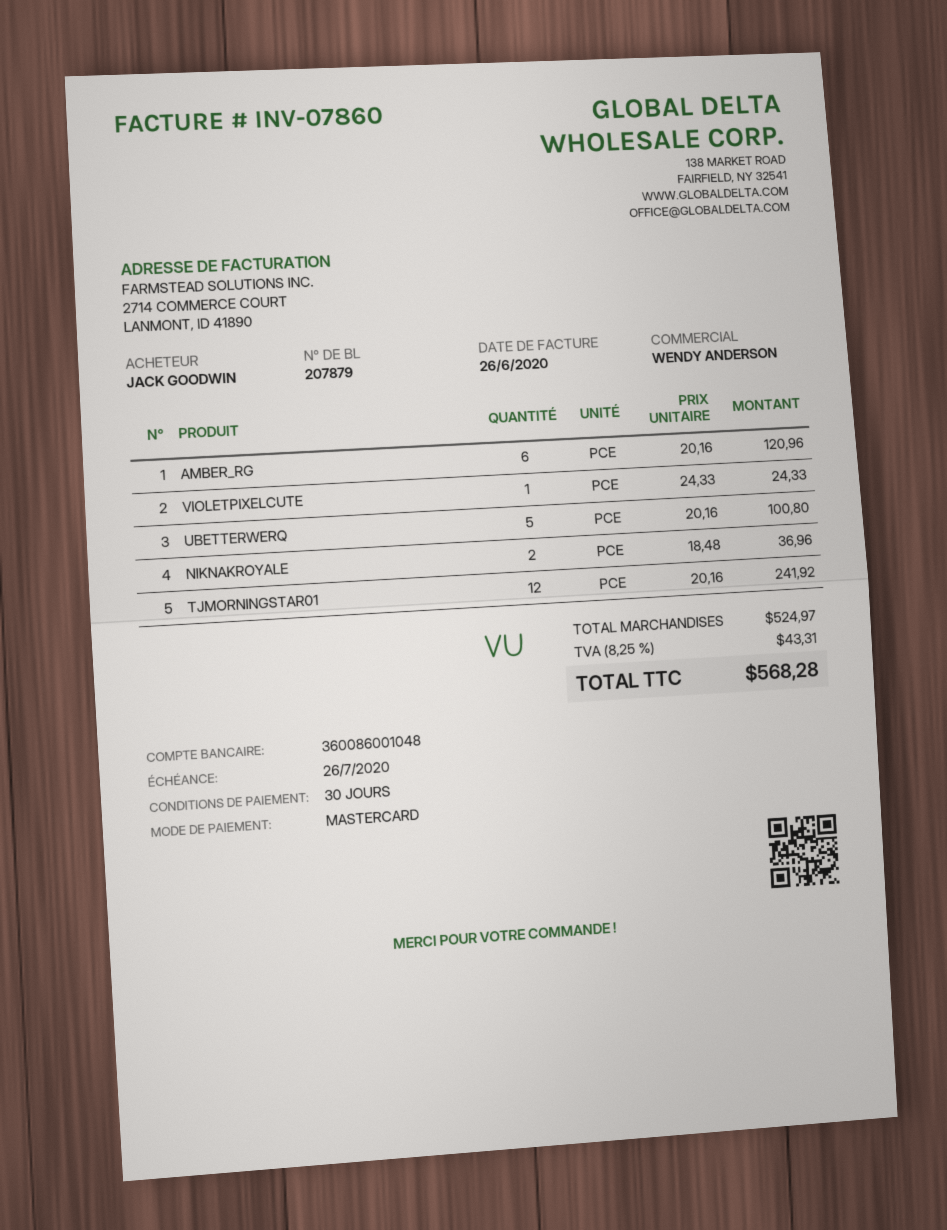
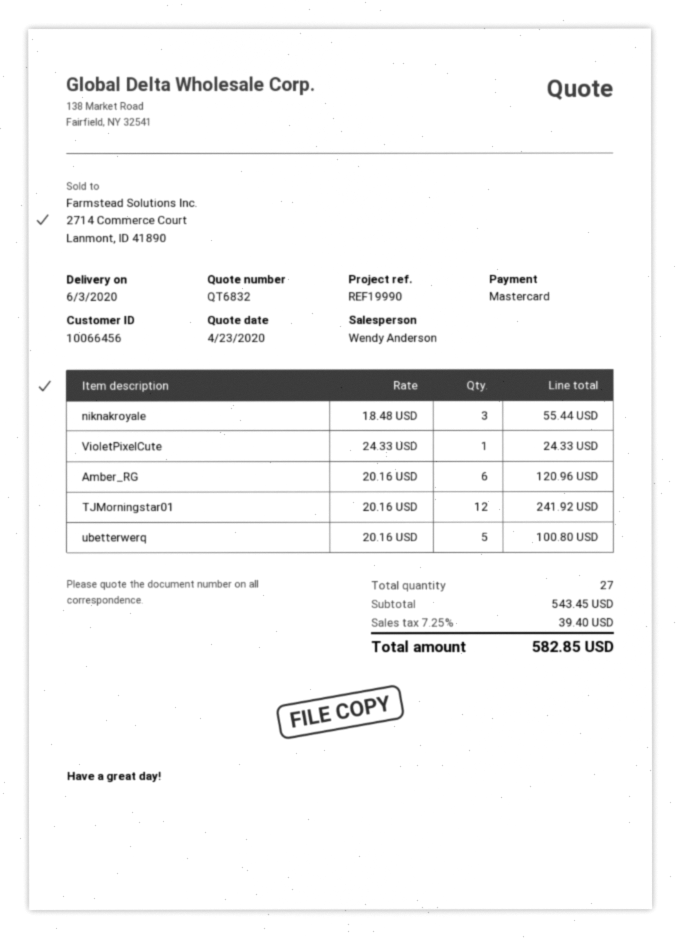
NIKNAKROYALE: 2 x 18.48 = 36.96 -> 3 x 18.48 = 55.44
subtotal: 524.97 -> 543.45
tax: 8.25% = 43.31 -> 7.25% = 39.40
total: 568.28 -> 582.85

